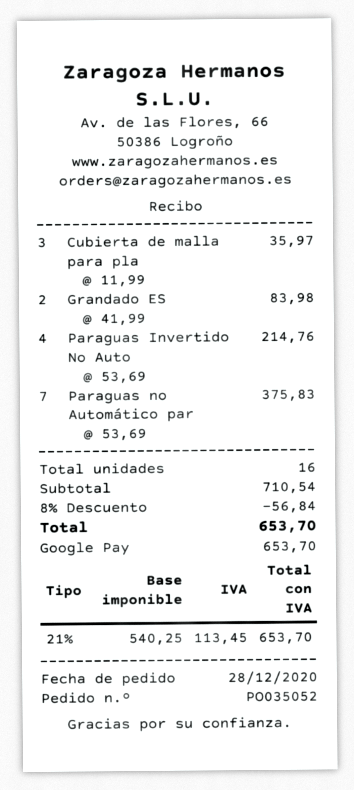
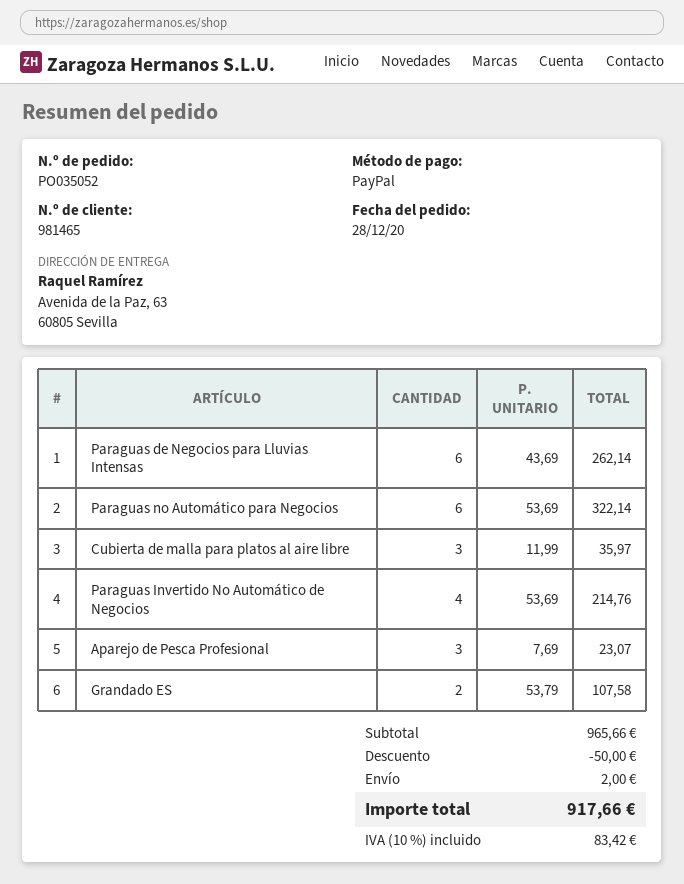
payment method: Google Pay -> PayPal
Grandado ES: 2 x 41.99 = 83.98 -> 2 x 53.79 = 107.58
Paraguas no Automático par: 7 x 53.69 = 375.83 -> 6 x 53.69 = 322.14
Paraguas de Negocios para Lluvias Intensas: none -> 6 x 43.69 = 262.14
Aparejo de Pesca Profesional: none -> 3 x 7.69 = 23.07
subtotal: 710.54 -> 965.66
discount: 56.84 -> 50.00
shipping: none -> 2.00
tax: 21% = 113.45 -> 10% = 83.42
total: 653.70 -> 917.66

